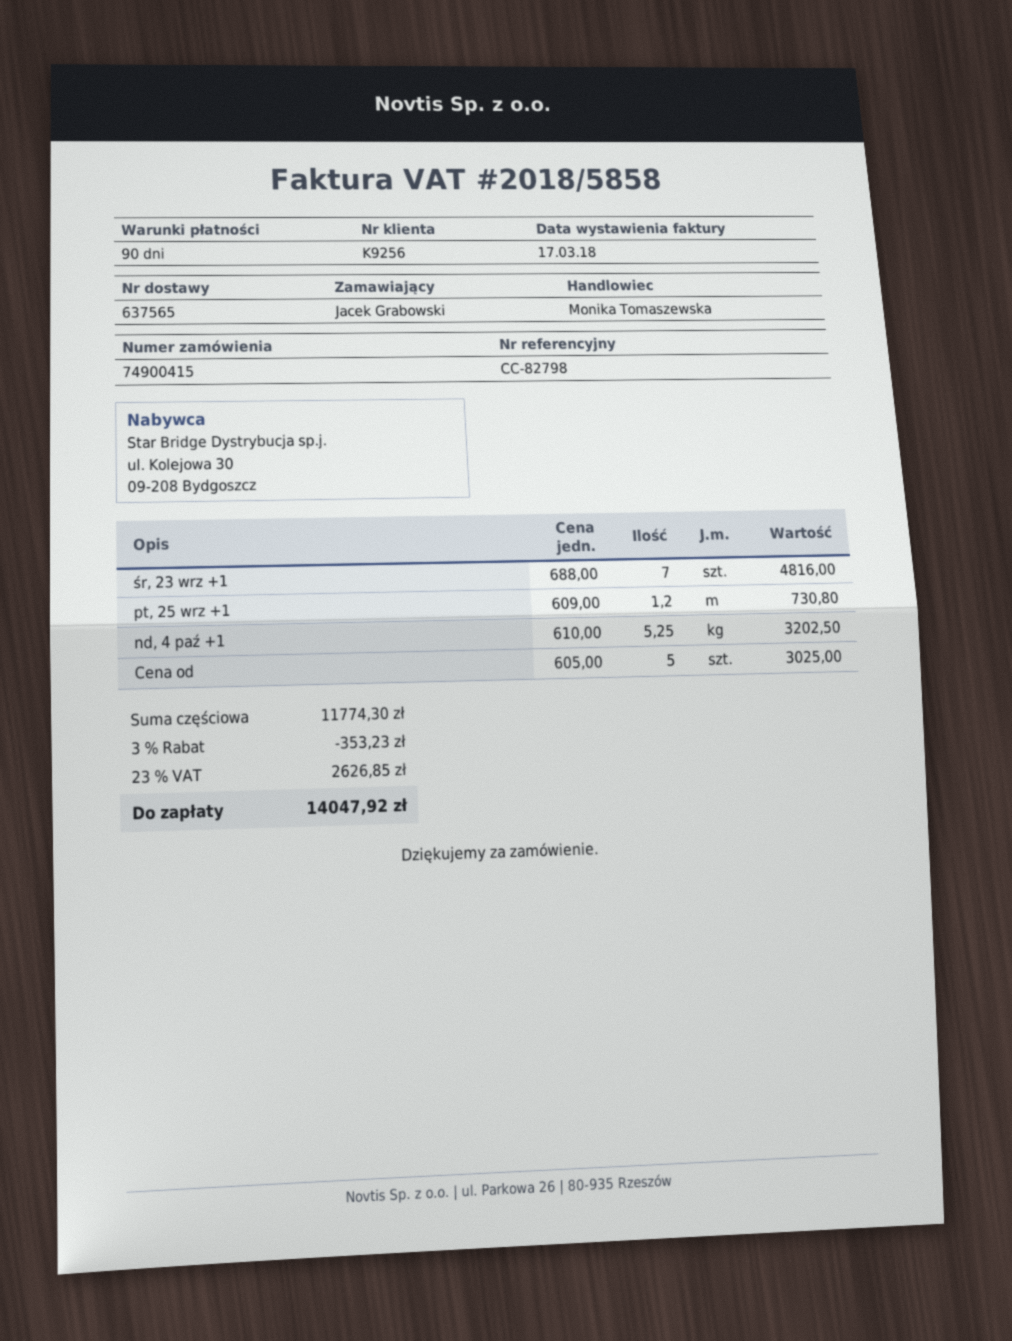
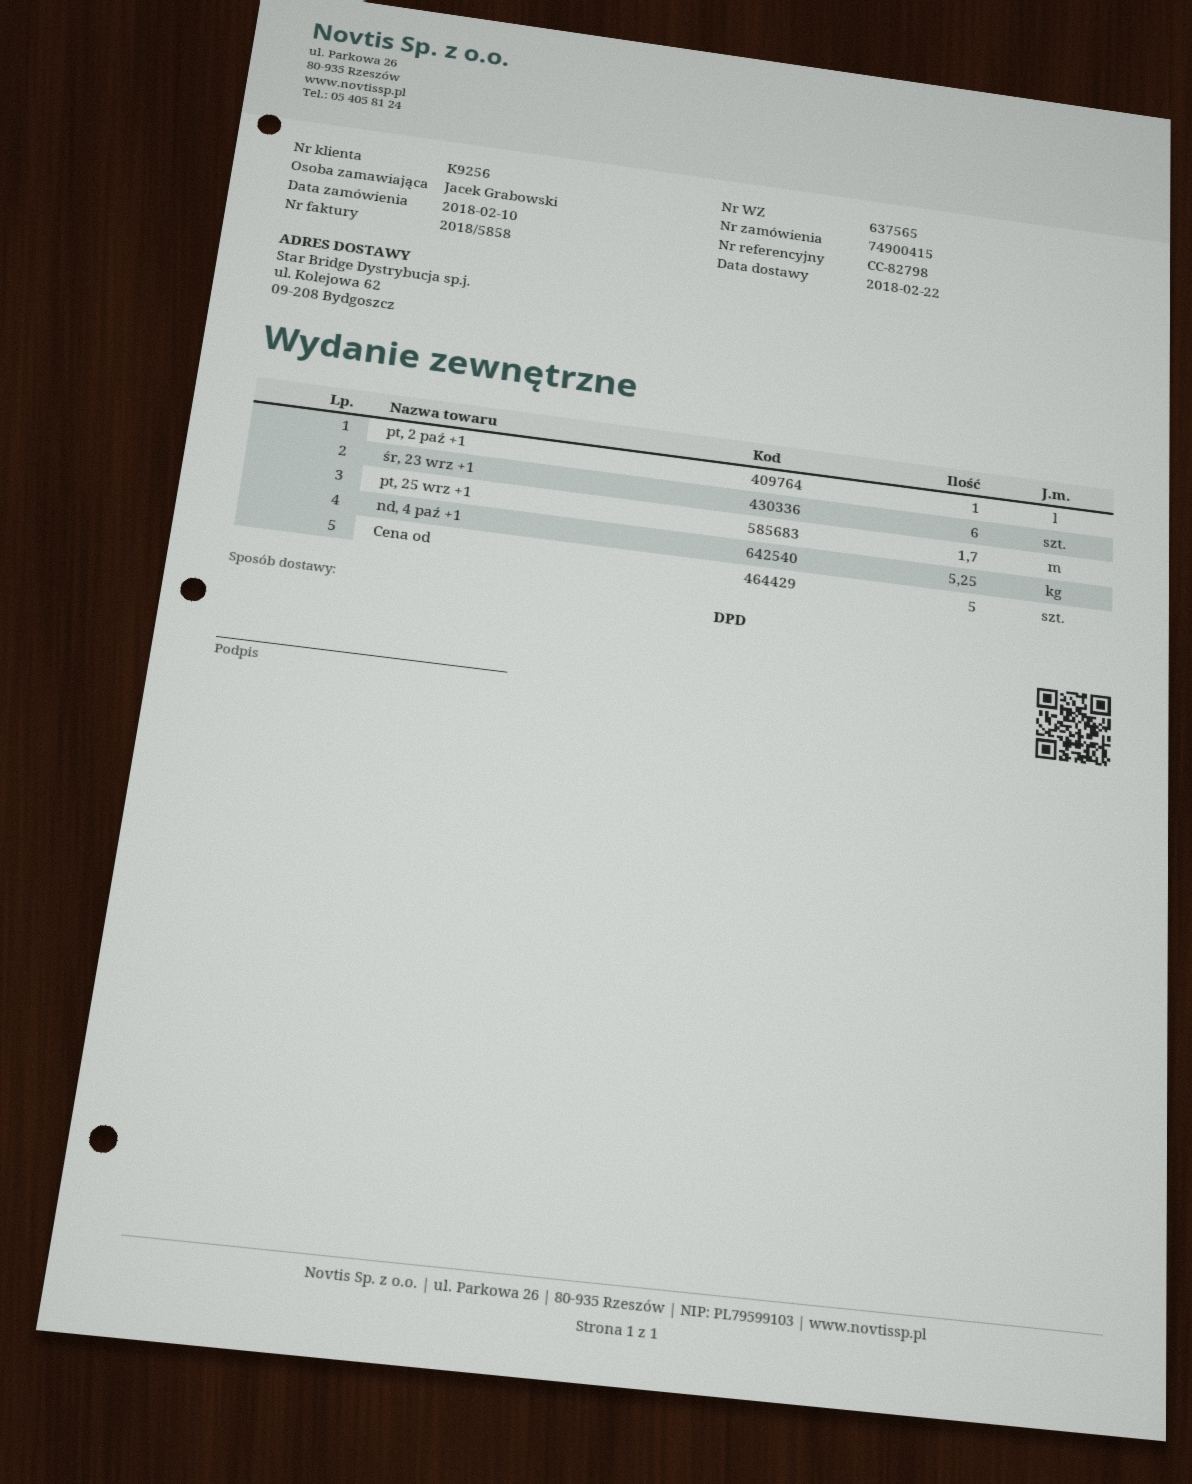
śr, 23 wrz +1: 7 -> 6
pt, 25 wrz +1: 1.2 -> 1.7
pt, 2 paź +1: none -> 1

